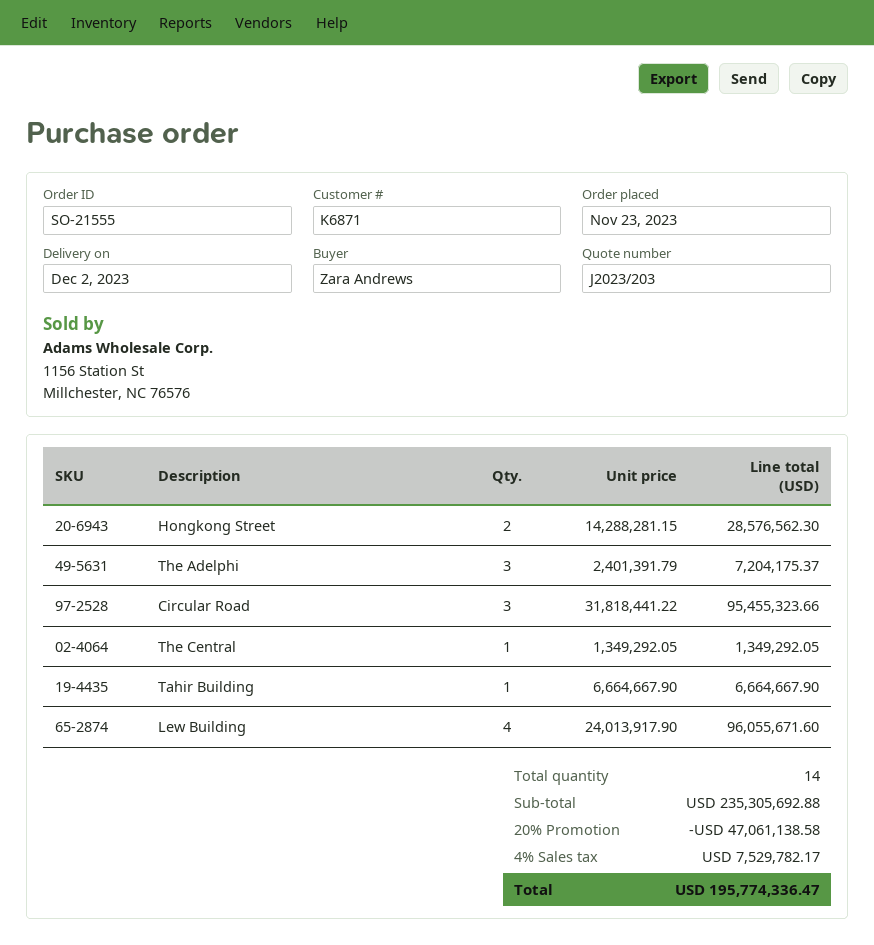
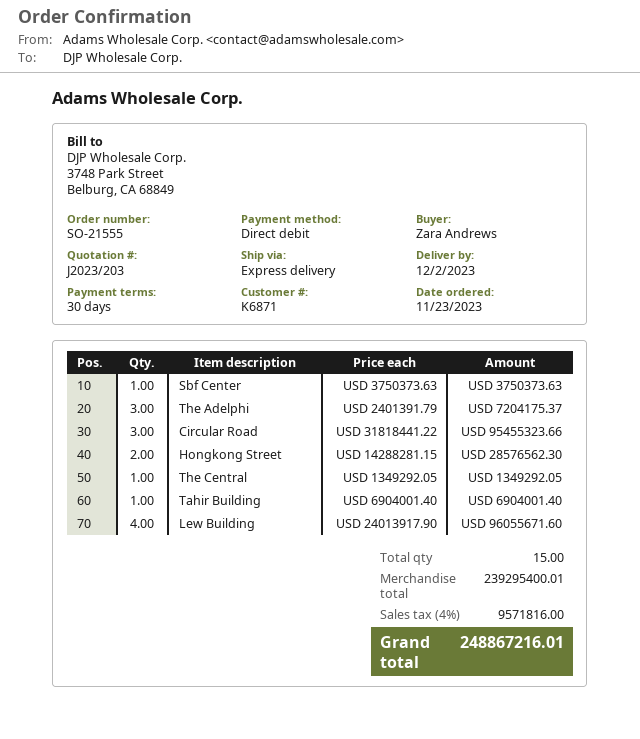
Tahir Building: 1 x 6664667.90 = 6664667.90 -> 1 x 6904001.40 = 6904001.40
Sbf Center: none -> 1 x 3750373.63 = 3750373.63
total quantity: 14 -> 15
subtotal: 235305692.88 -> 239295400.01
discount: 20% = 47061138.58 -> none
tax: 4% = 7529782.17 -> 4% = 9571816.00
total: 195774336.47 -> 248867216.01

